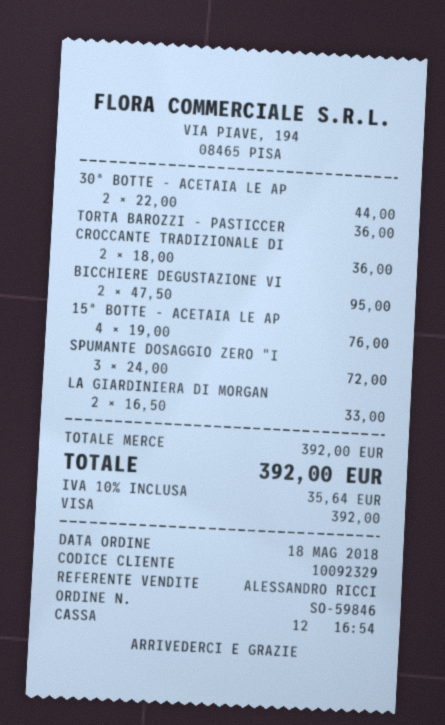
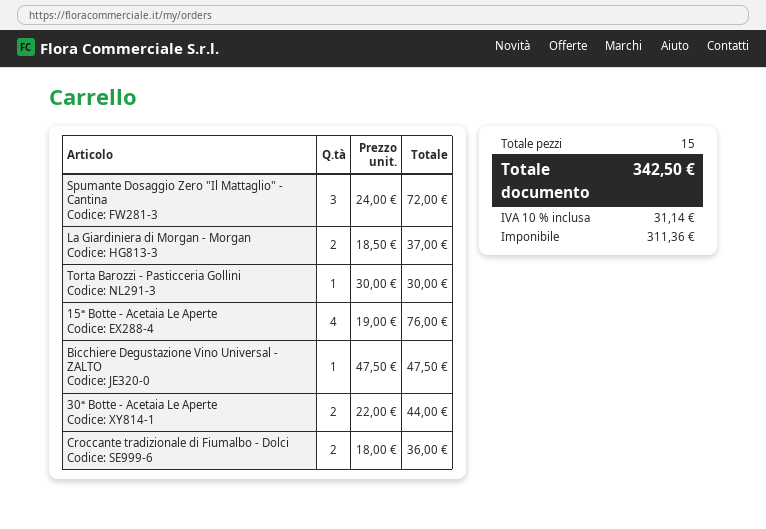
TORTA BAROZZI - PASTICCER: 1 x 36.00 = 36.00 -> 1 x 30.00 = 30.00
BICCHIERE DEGUSTAZIONE VI: 2 x 47.50 = 95.00 -> 1 x 47.50 = 47.50
LA GIARDINIERA DI MORGAN: 2 x 16.50 = 33.00 -> 2 x 18.50 = 37.00
tax: 10% = 35.64 -> 10% = 31.14
total: 392.00 -> 342.50

